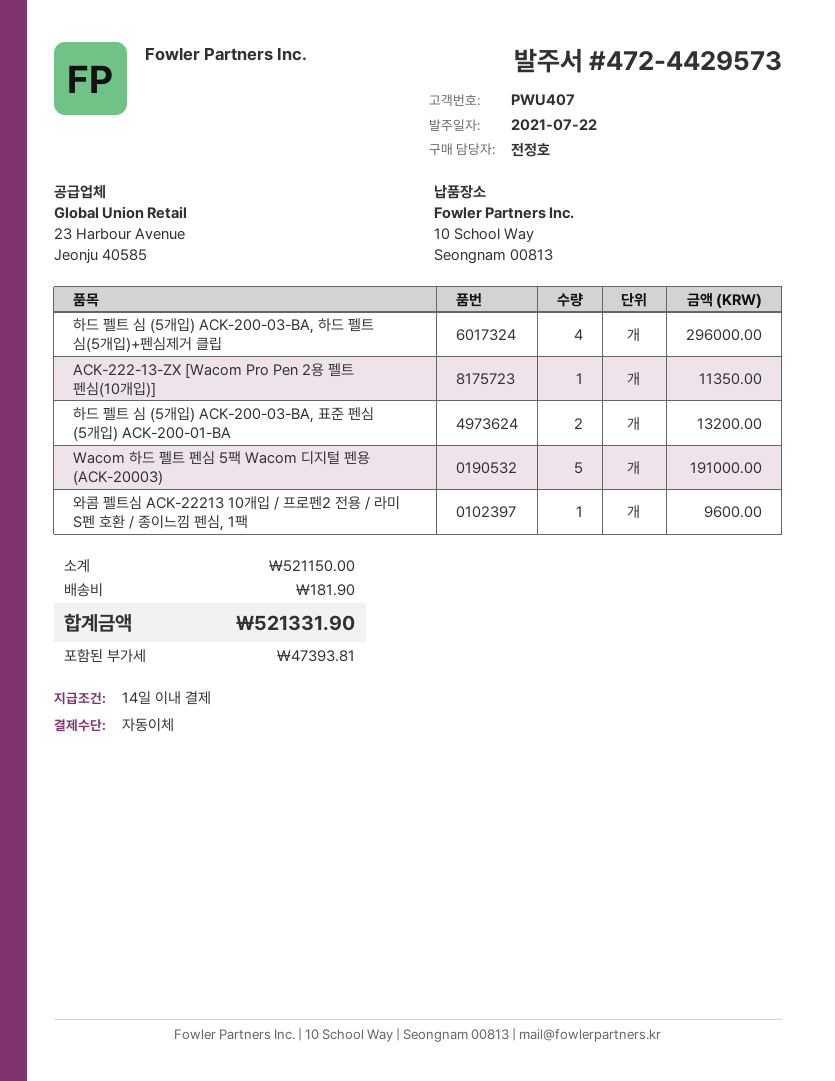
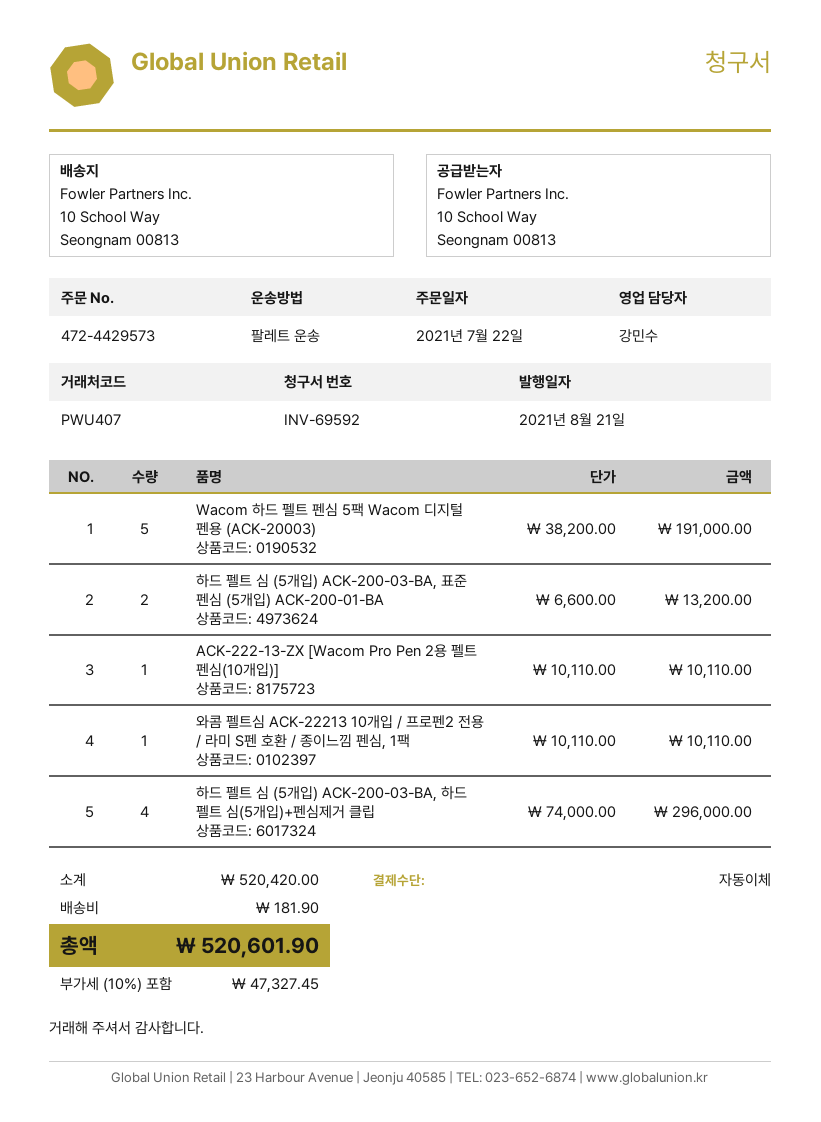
ACK-222-13-ZX [Wacom Pro Pen 2용 펠트 펜심(10개입)]: 1 for 11350.00 -> 1 for 10110.00
와콤 펠트심 ACK-22213 10개입 / 프로펜2 전용 / 라미 S펜 호환 / 종이느낌 펜심, 1팩: 1 for 9600.00 -> 1 for 10110.00
subtotal: 521150.00 -> 520420.00
tax: 47393.81 -> 47327.45
total: 521331.90 -> 520601.90

